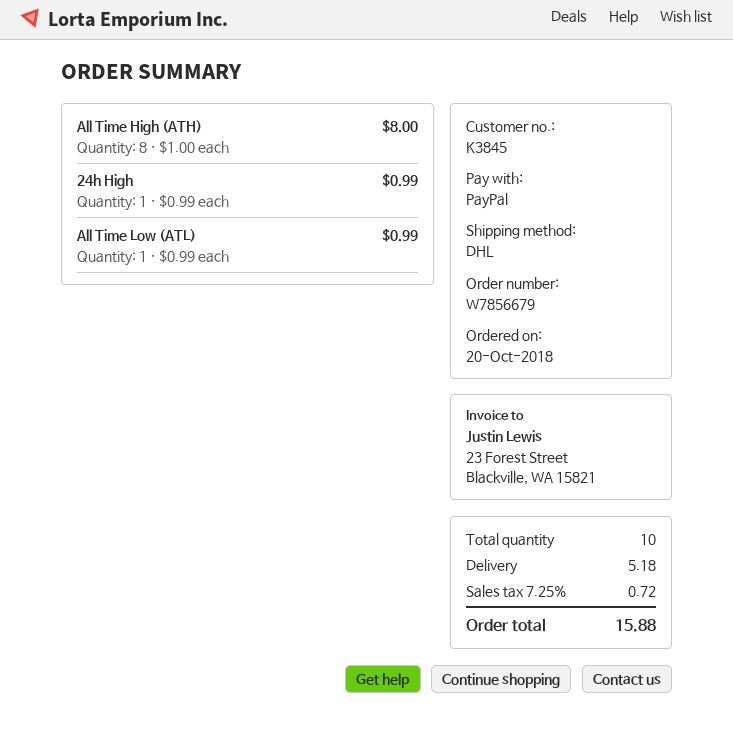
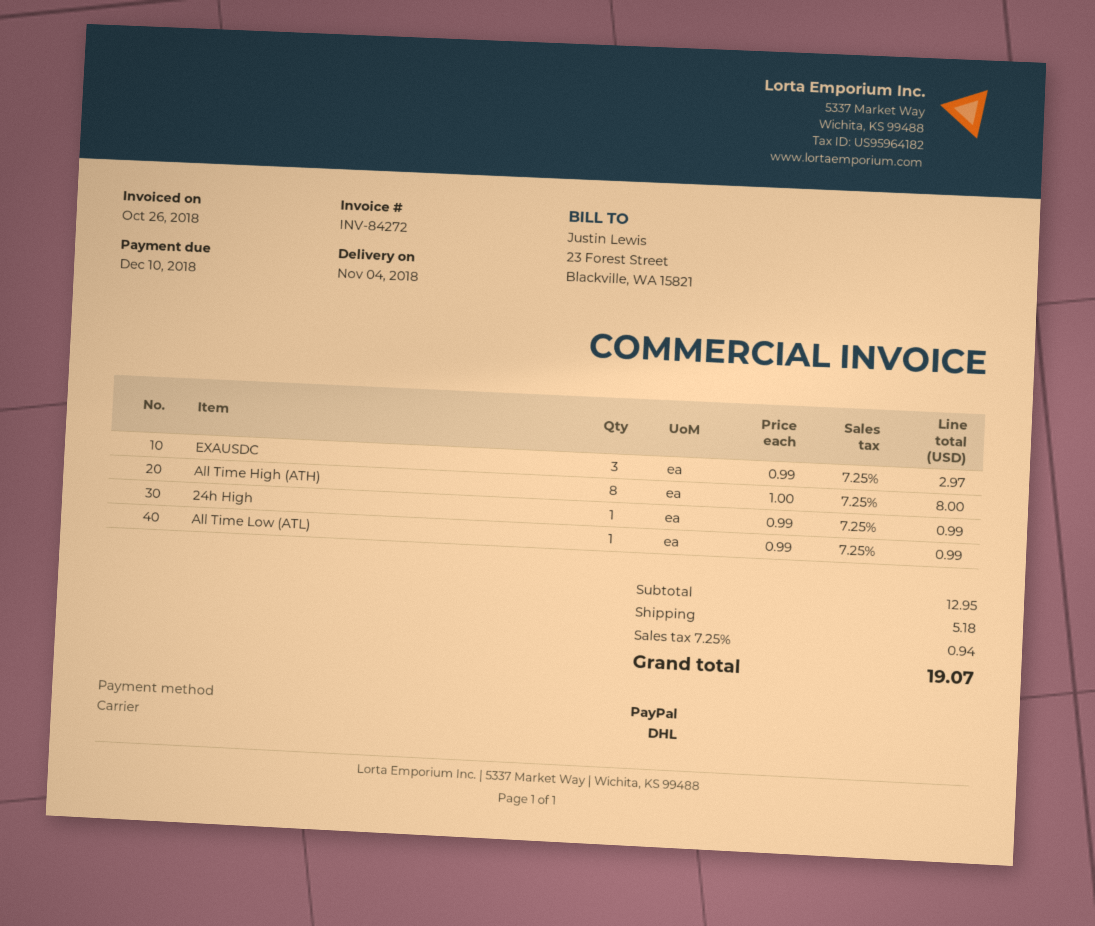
EXAUSDC: none -> 3 x 0.99 = 2.97
tax: 7.25% = 0.72 -> 7.25% = 0.94
total: 15.88 -> 19.07

